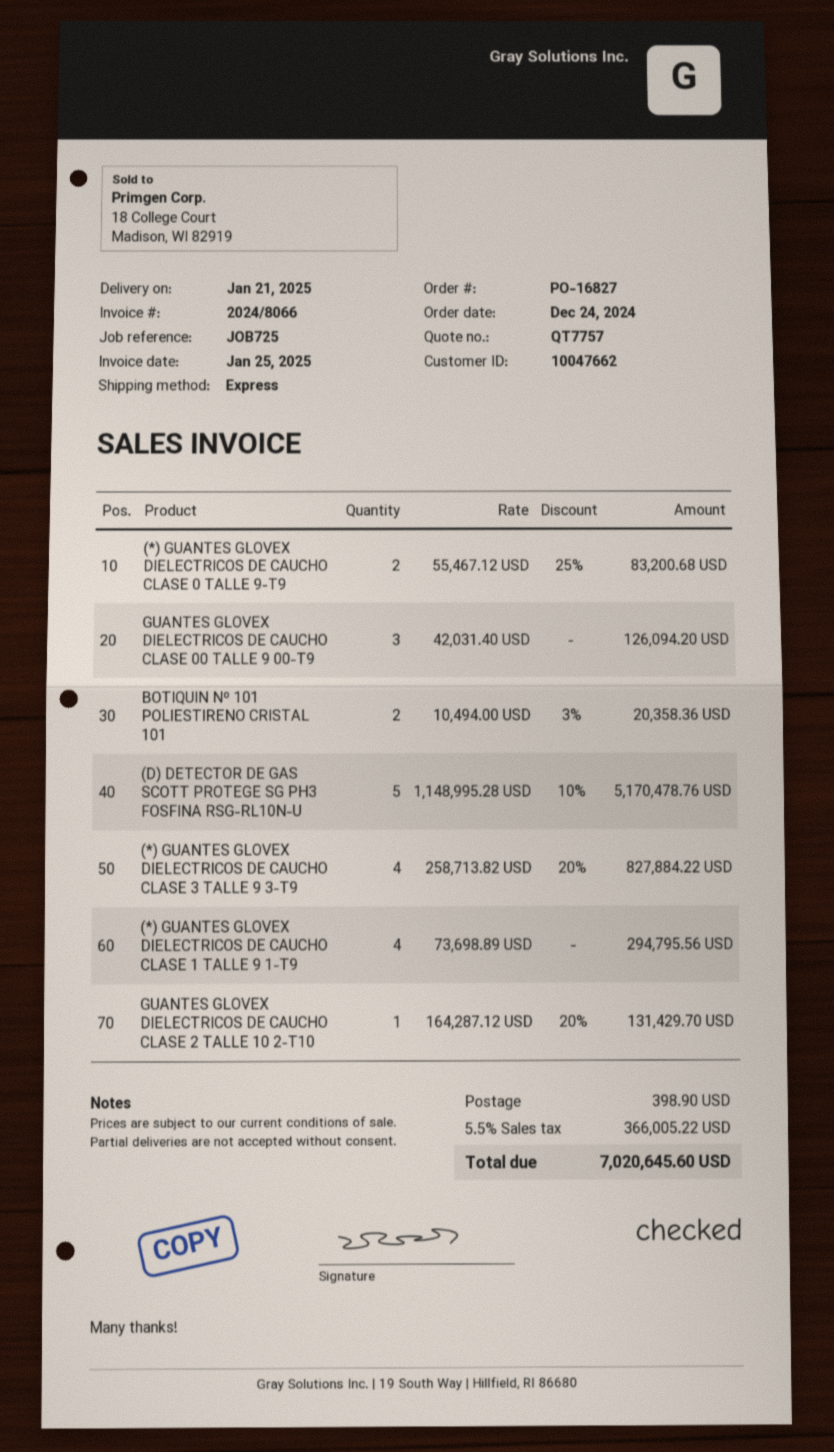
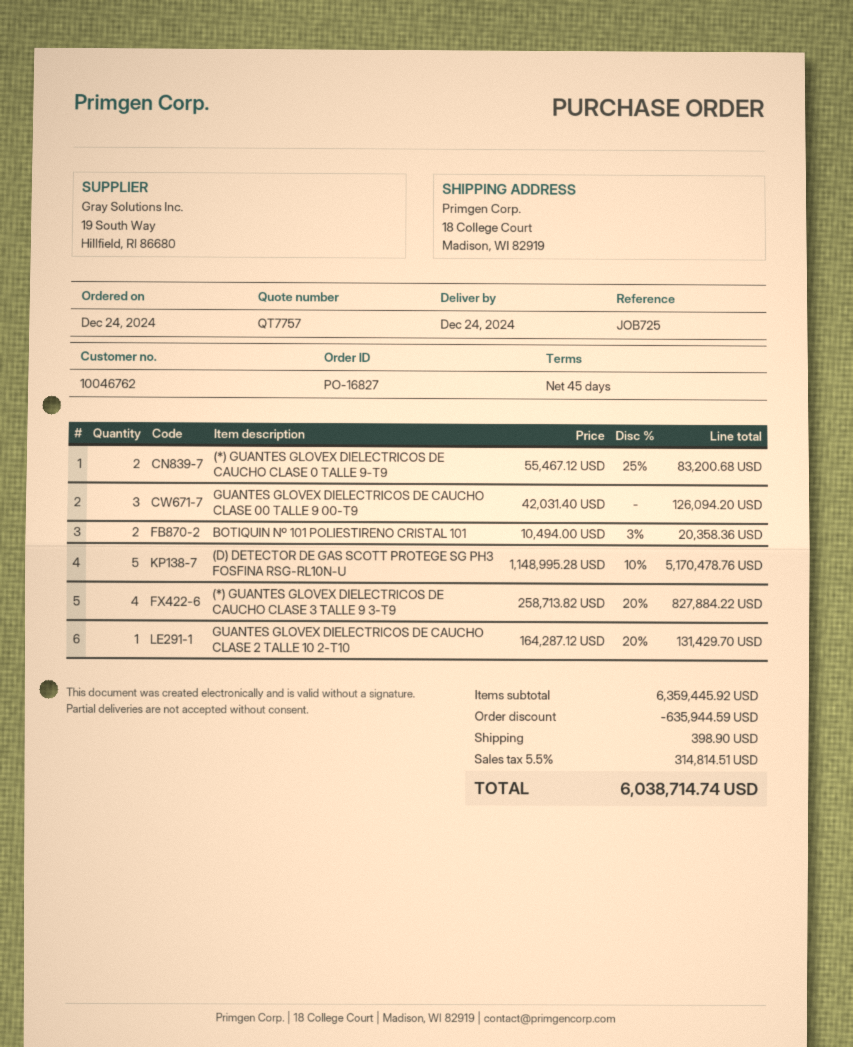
delivery date: 2025-01-21 -> 2024-12-24
customer number: 10047662 -> 10046762
(*) GUANTES GLOVEX DIELECTRICOS DE CAUCHO CLASE 1 TALLE 9 1-T9: 4 x 73698.89 = 294795.56 -> none
discount: none -> 635944.59
tax: 5.5% = 366005.22 -> 5.5% = 314814.51
total: 7020645.60 -> 6038714.74

